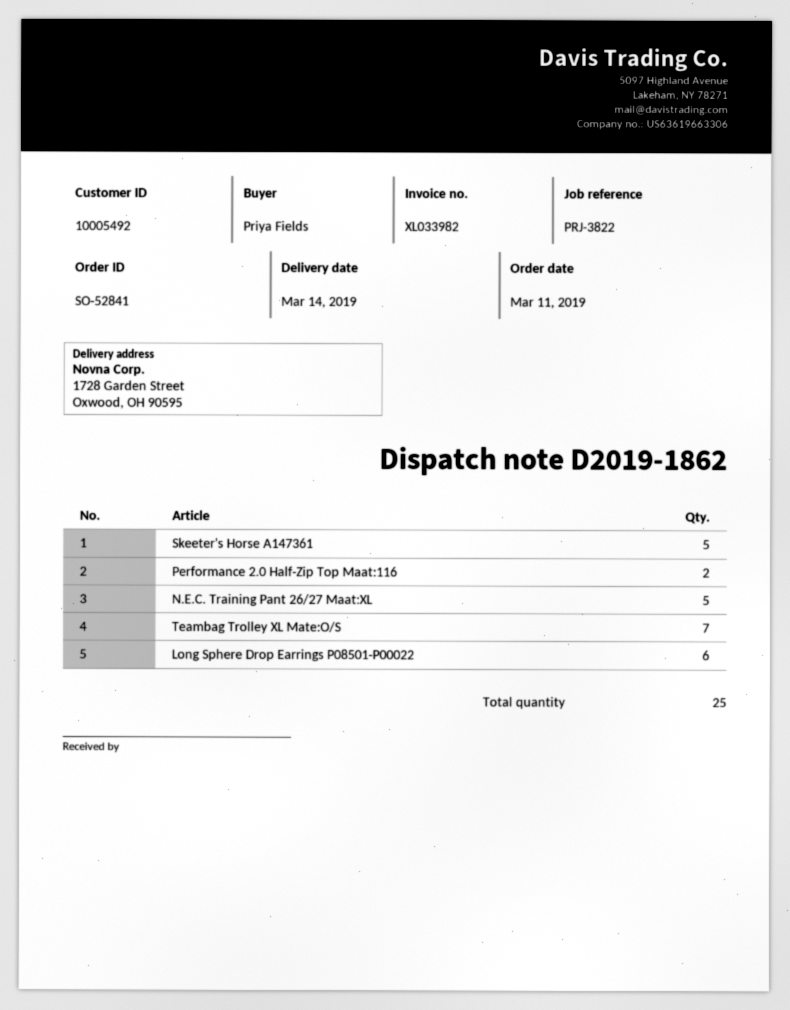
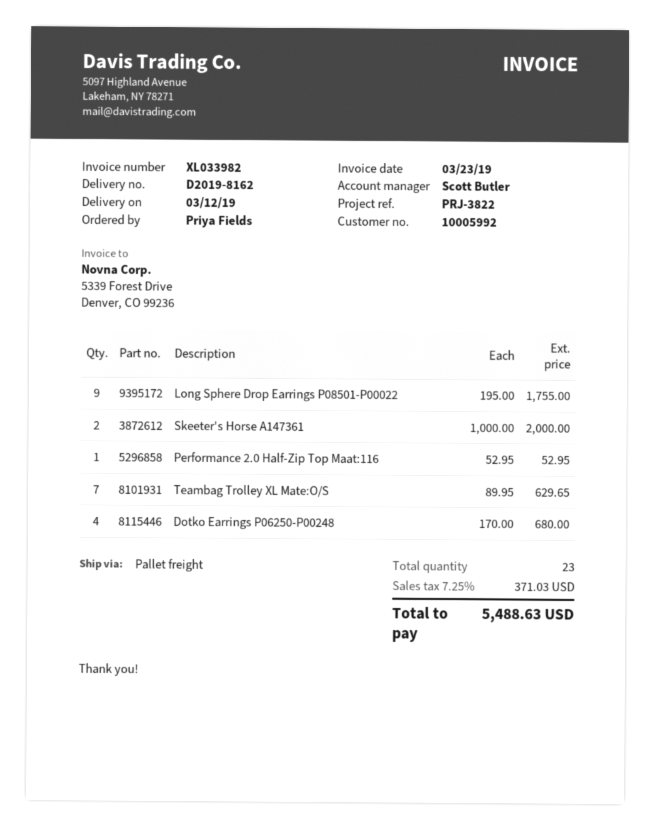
delivery note number: D2019-1862 -> D2019-8162
delivery date: 2019-03-14 -> 2019-03-12
customer number: 10005492 -> 10005992
Skeeter's Horse A147361: 5 -> 2
Performance 2.0 Half-Zip Top Maat:116: 2 -> 1
N.E.C. Training Pant 26/27 Maat:XL: 5 -> none
Long Sphere Drop Earrings P08501-P00022: 6 -> 9
Dotko Earrings P06250-P00248: none -> 4
total quantity: 25 -> 23

